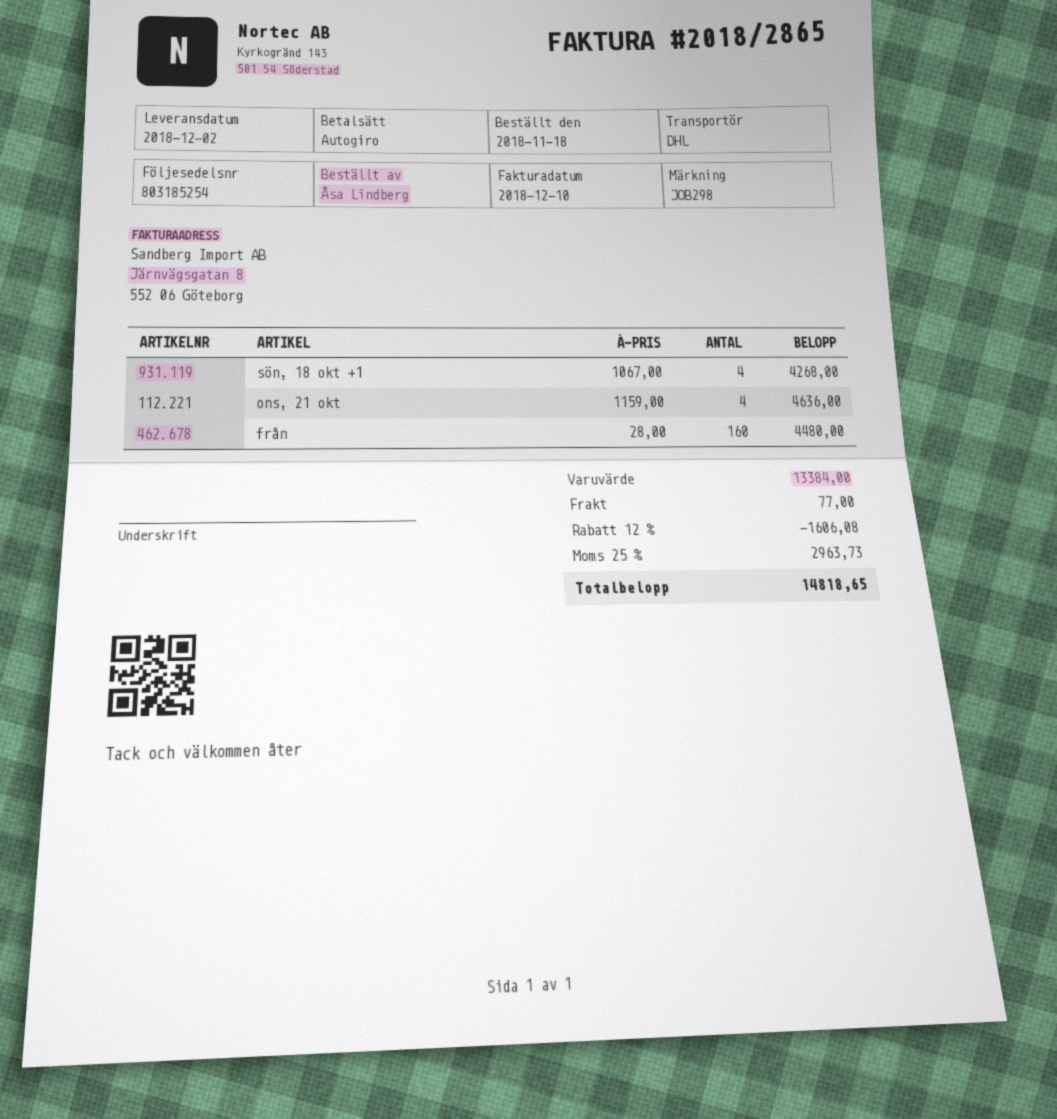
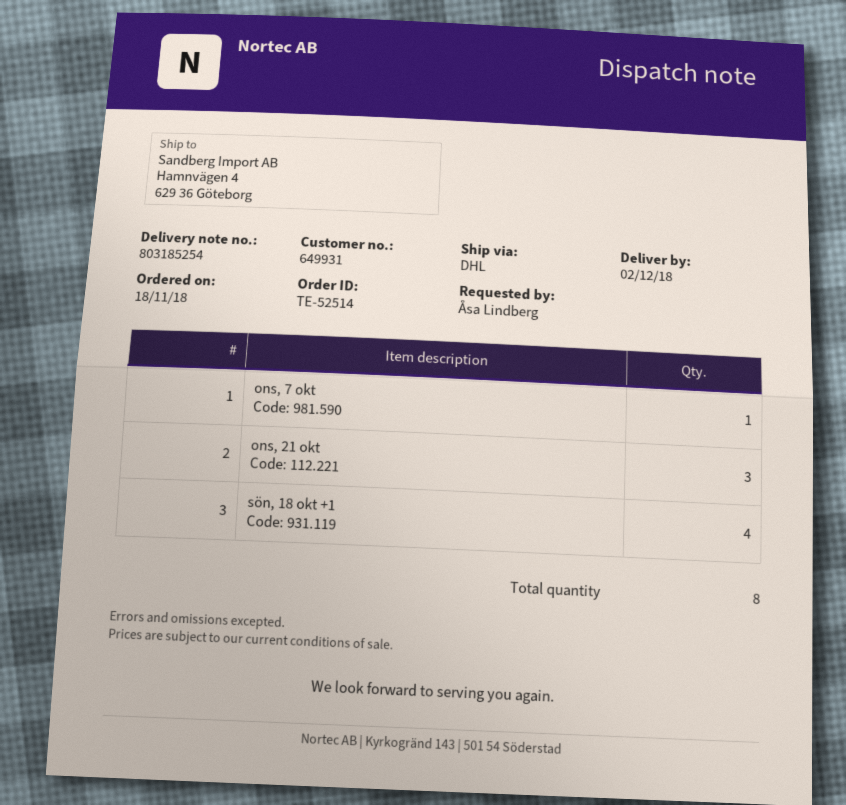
ons, 21 okt: 4 -> 3
från: 160 -> none
ons, 7 okt: none -> 1

